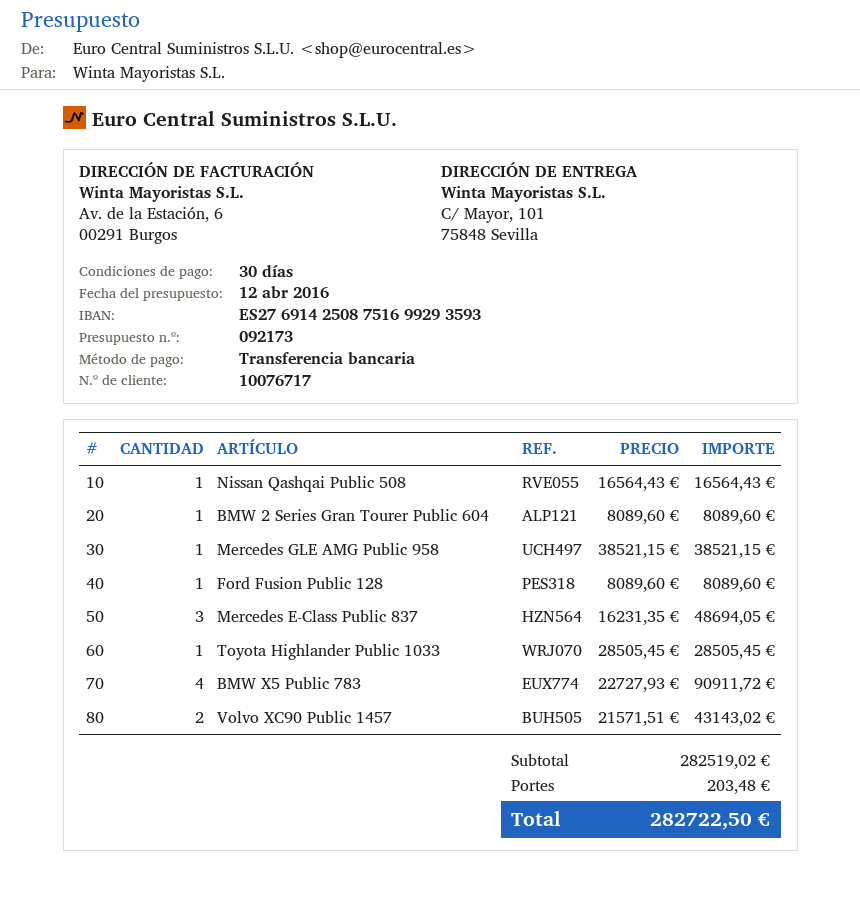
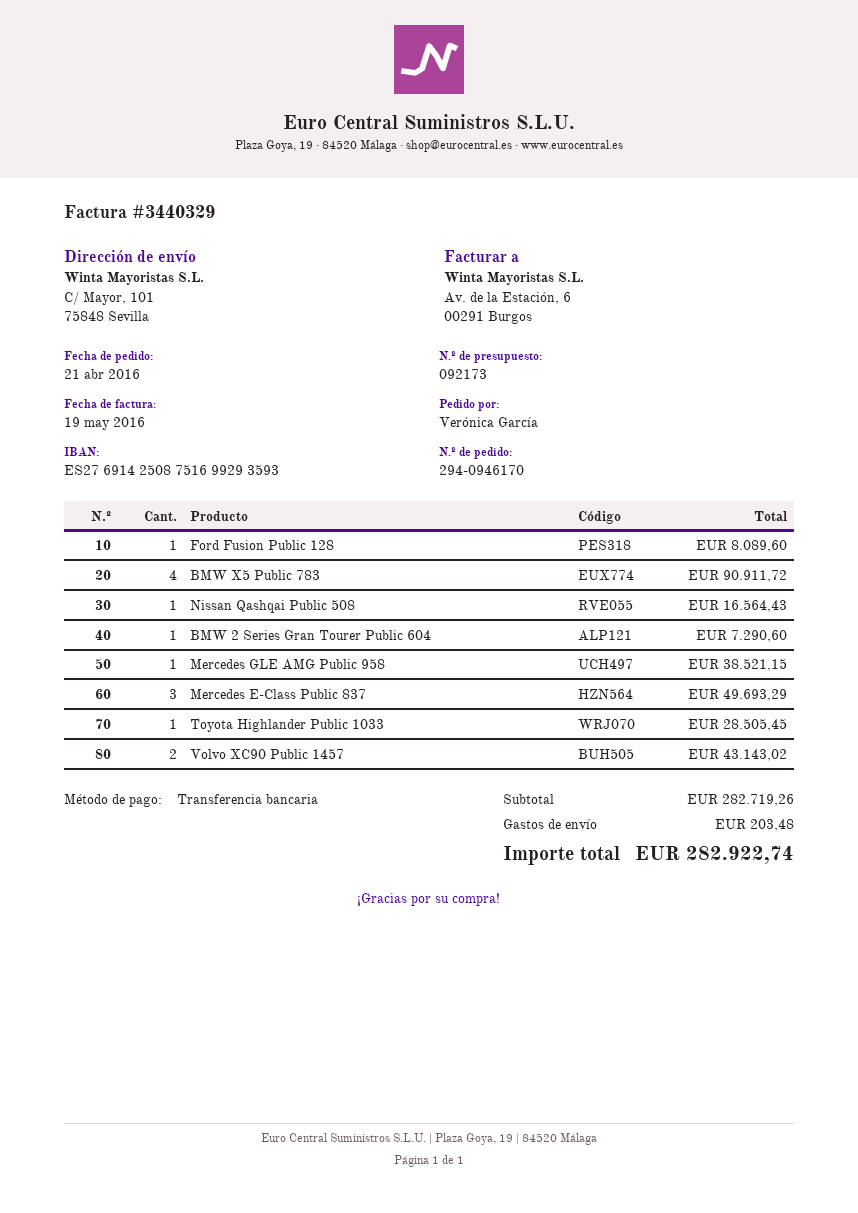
BMW 2 Series Gran Tourer Public 604: 1 for 8089.60 -> 1 for 7290.60
Mercedes E-Class Public 837: 3 for 48694.05 -> 3 for 49693.29
subtotal: 282519.02 -> 282719.26
total: 282722.50 -> 282922.74

